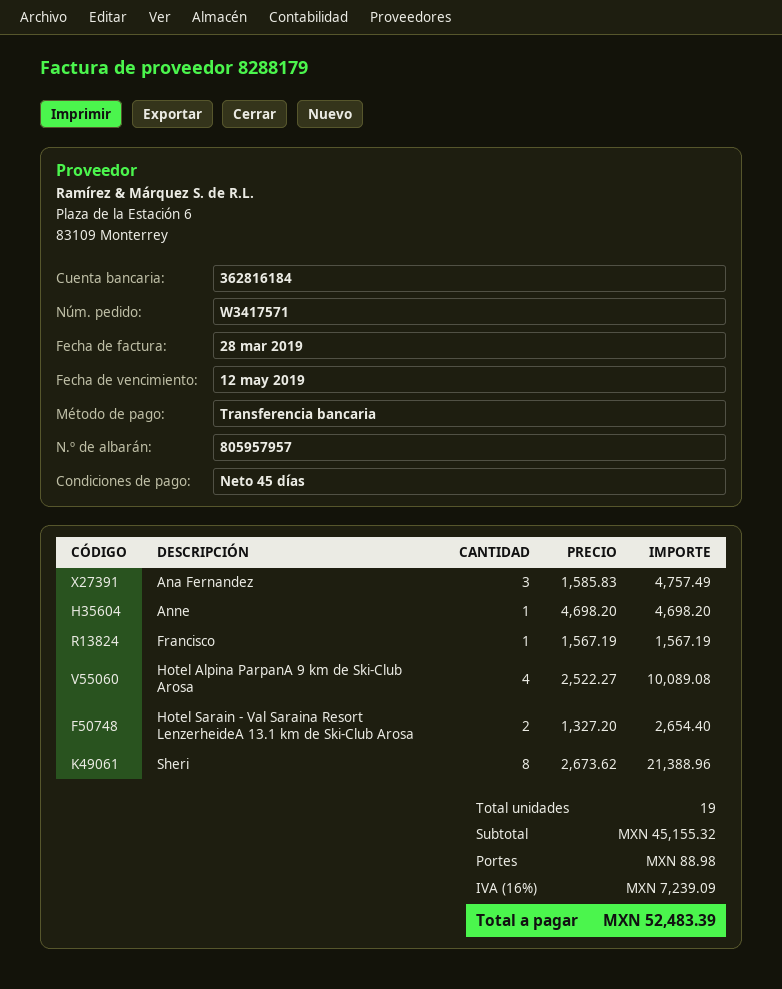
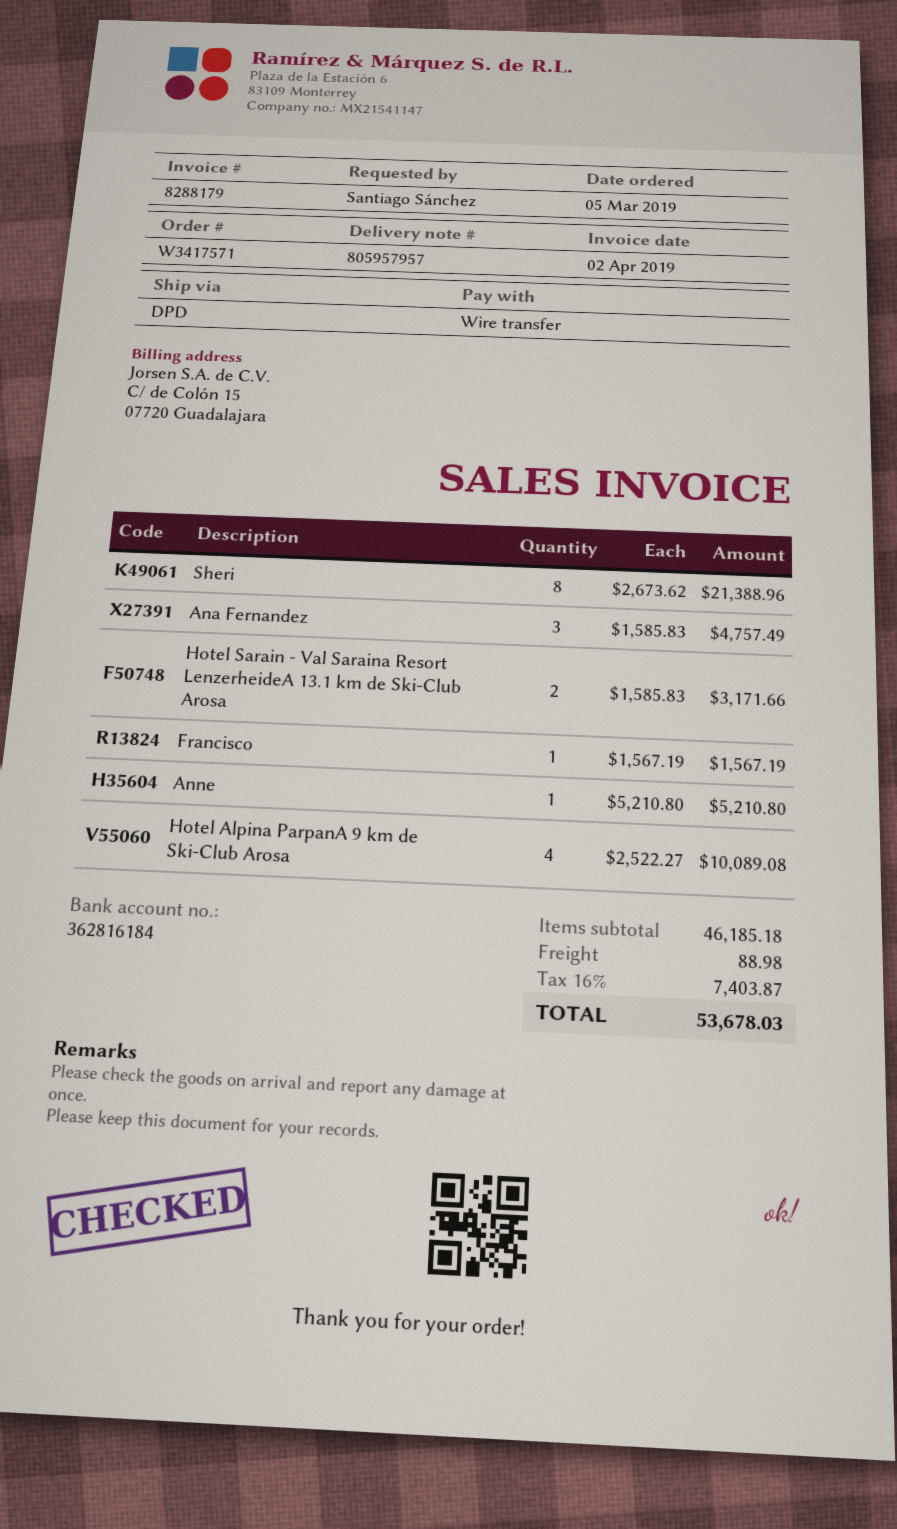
invoice date: 2019-03-28 -> 2019-04-02
Anne: 1 x 4698.20 = 4698.20 -> 1 x 5210.80 = 5210.80
Hotel Sarain - Val Saraina Resort LenzerheideA 13.1 km de Ski-Club Arosa: 2 x 1327.20 = 2654.40 -> 2 x 1585.83 = 3171.66
subtotal: 45155.32 -> 46185.18
tax: 16% = 7239.09 -> 16% = 7403.87
total: 52483.39 -> 53678.03

